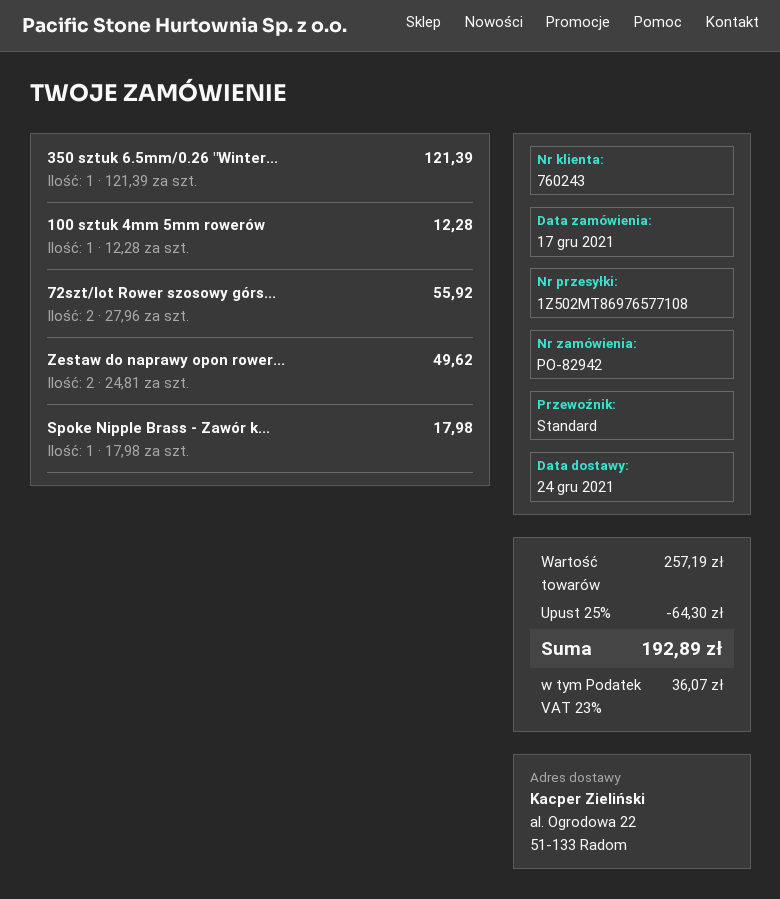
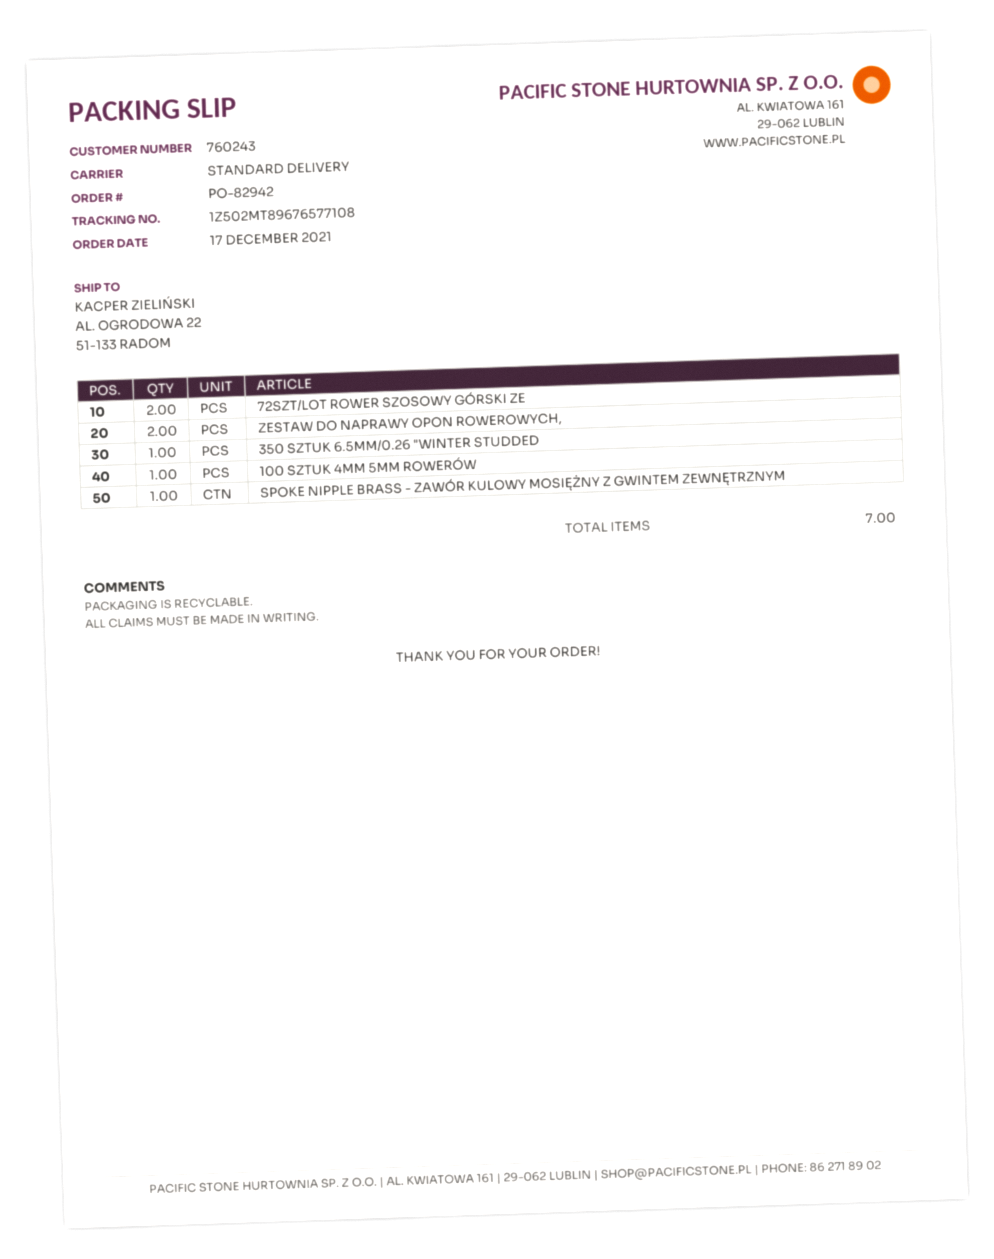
tracking number: 1Z502MT86976577108 -> 1Z502MT89676577108

